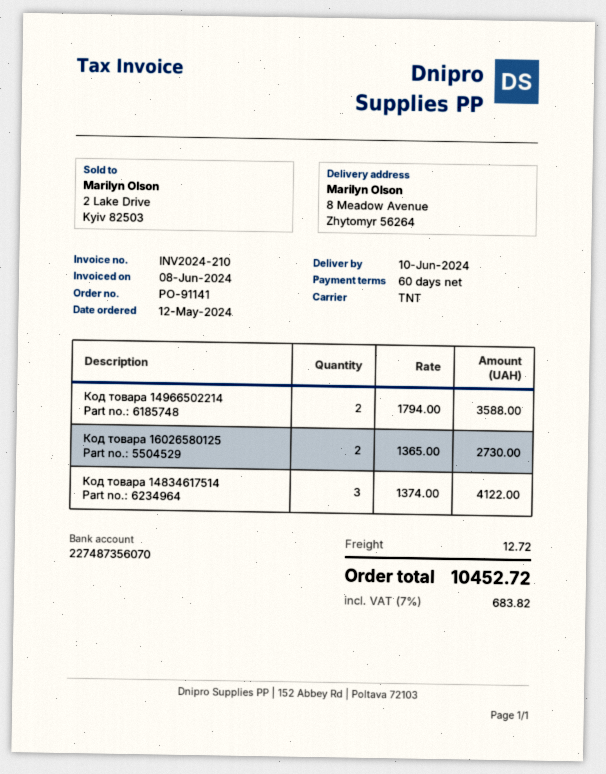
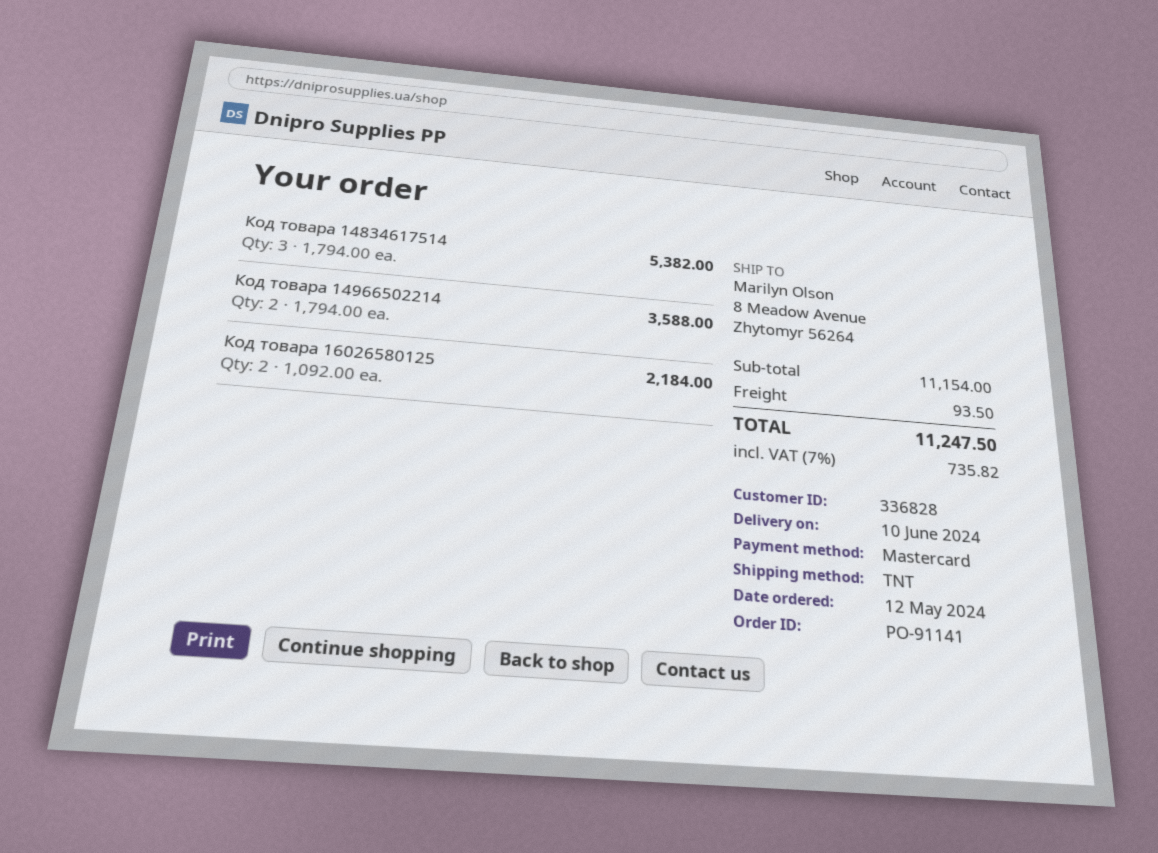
Код товара 16026580125: 2 x 1365.00 = 2730.00 -> 2 x 1092.00 = 2184.00
Код товара 14834617514: 3 x 1374.00 = 4122.00 -> 3 x 1794.00 = 5382.00
shipping: 12.72 -> 93.50
tax: 7% = 683.82 -> 7% = 735.82
total: 10452.72 -> 11247.50

